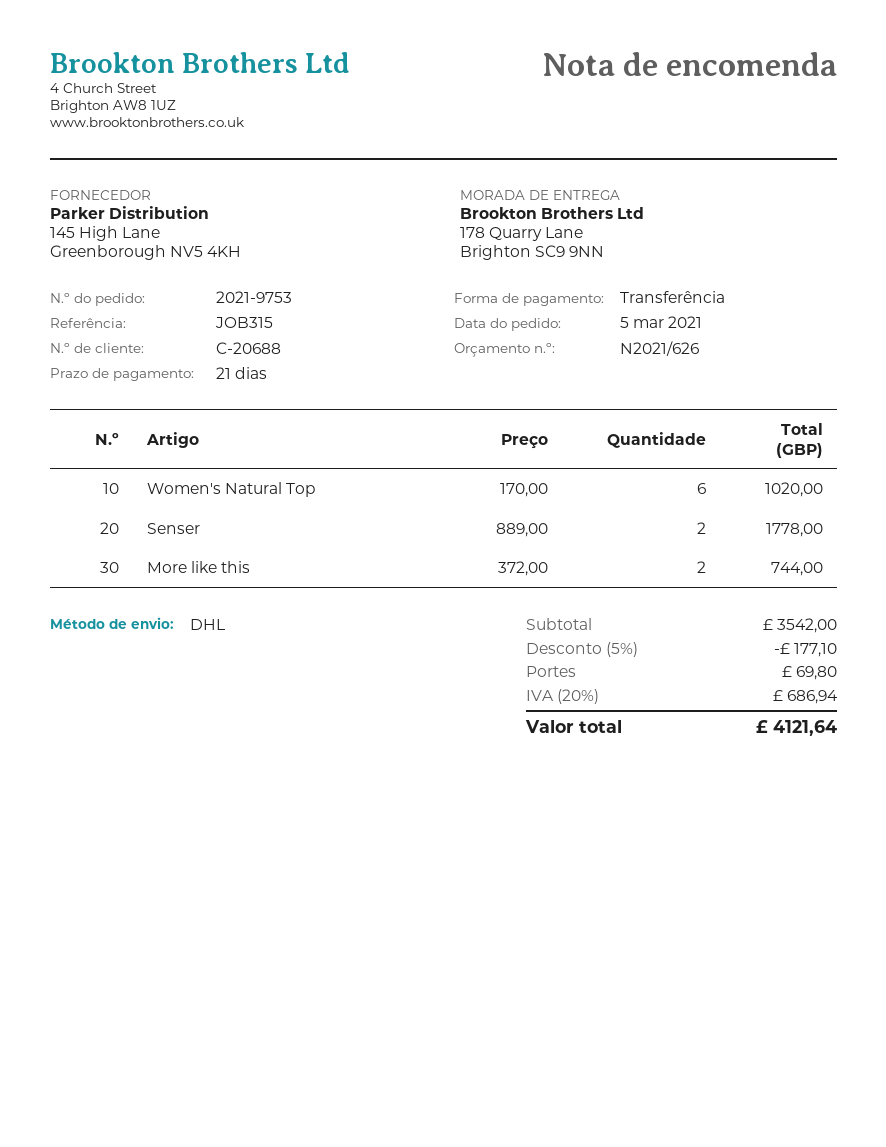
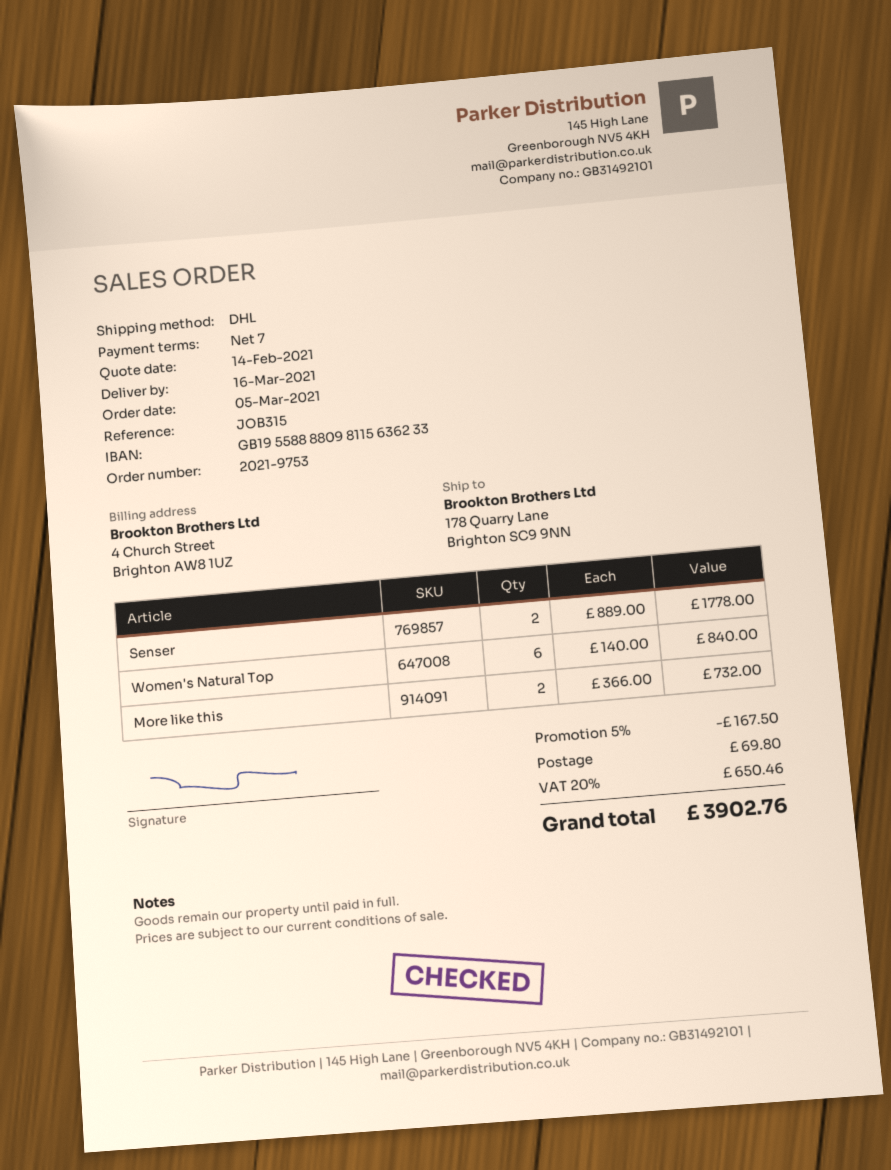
payment terms: 21 days -> 7 days
Women's Natural Top: 6 x 170.00 = 1020.00 -> 6 x 140.00 = 840.00
More like this: 2 x 372.00 = 744.00 -> 2 x 366.00 = 732.00
discount: 5% = 177.10 -> 5% = 167.50
tax: 20% = 686.94 -> 20% = 650.46
total: 4121.64 -> 3902.76

